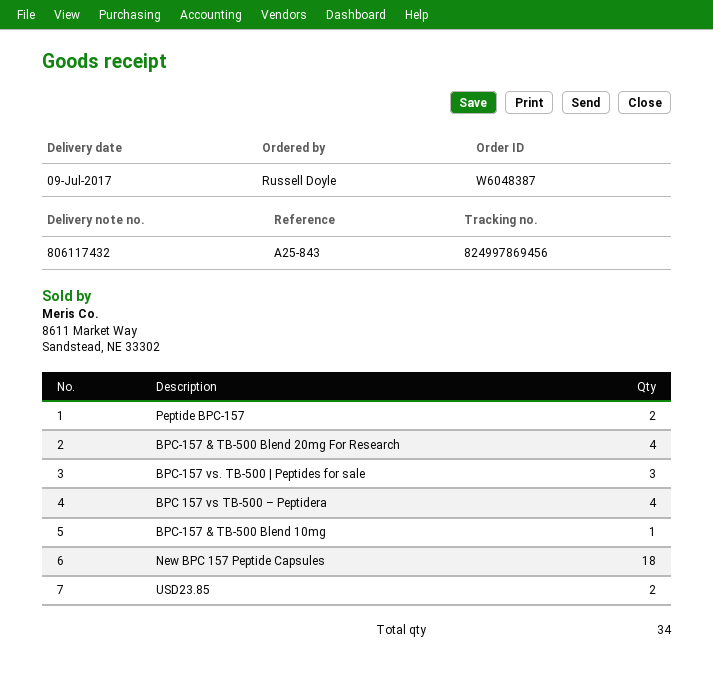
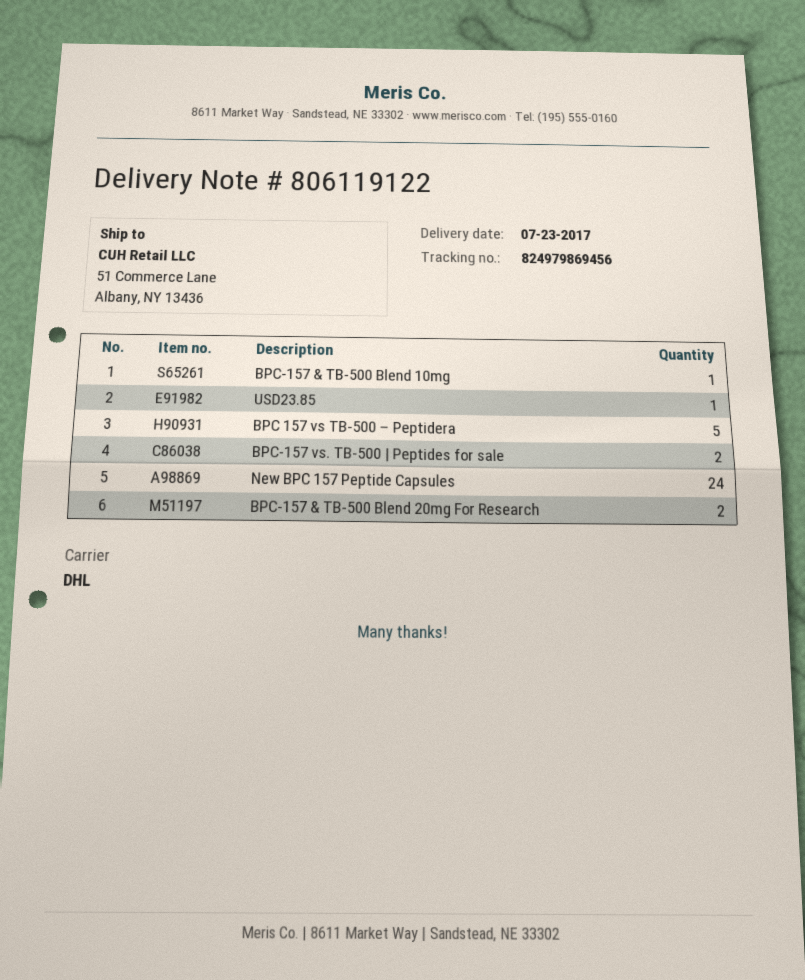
delivery note number: 806117432 -> 806119122
delivery date: 2017-07-09 -> 2017-07-23
tracking number: 824997869456 -> 824979869456
Peptide BPC-157: 2 -> none
BPC-157 & TB-500 Blend 20mg For Research: 4 -> 2
BPC-157 vs. TB-500 | Peptides for sale: 3 -> 2
BPC 157 vs TB-500 – Peptidera: 4 -> 5
New BPC 157 Peptide Capsules: 18 -> 24
USD23.85: 2 -> 1

